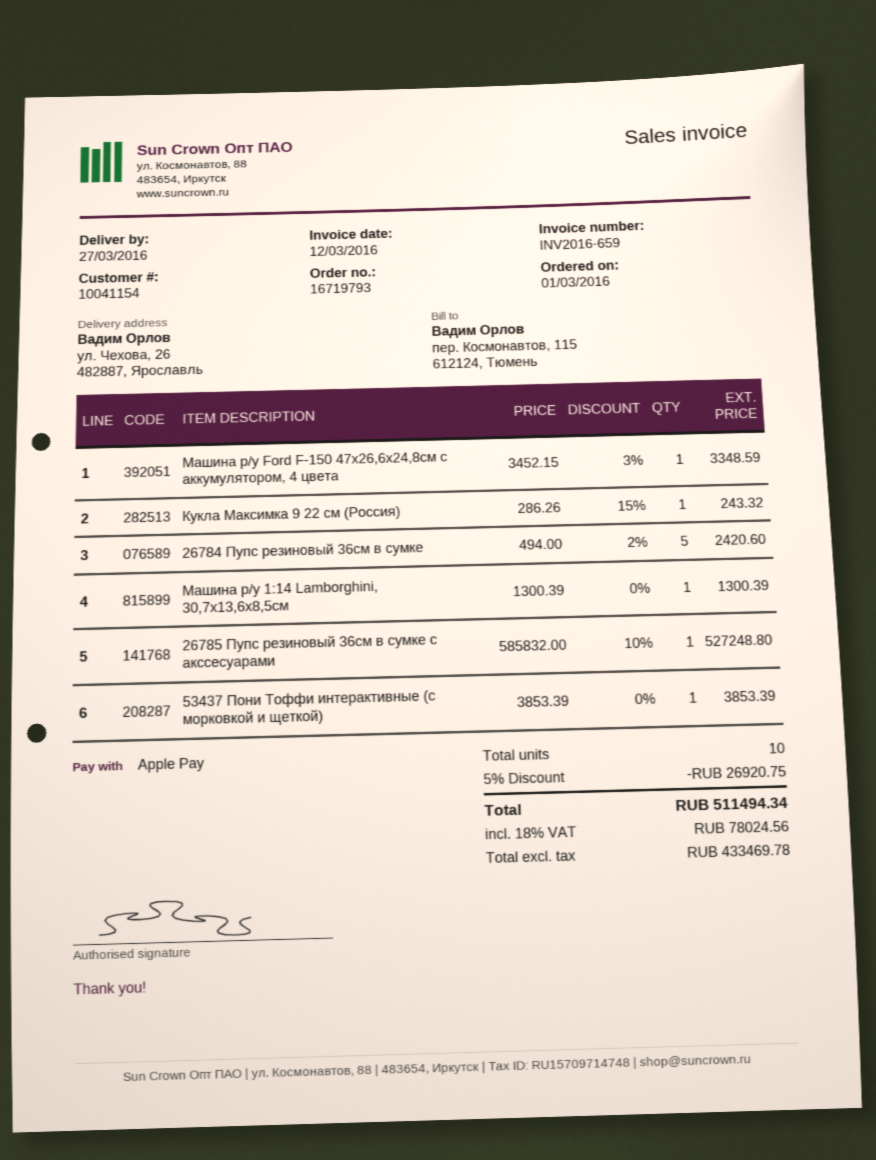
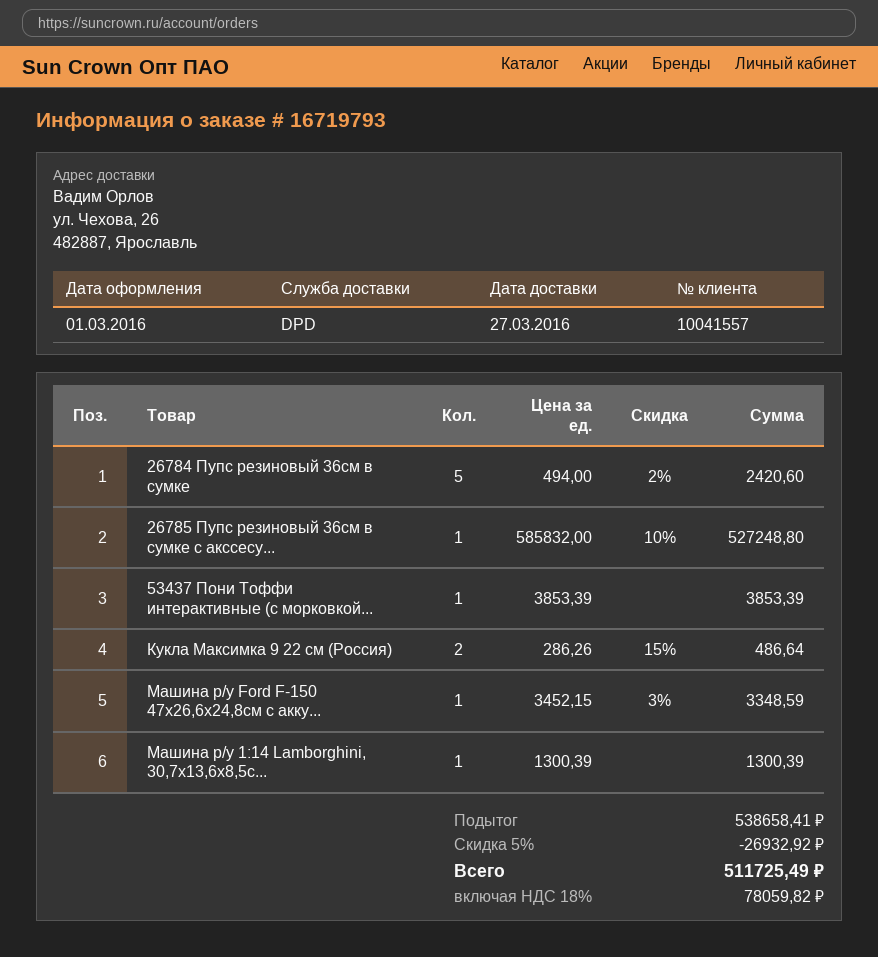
customer number: 10041154 -> 10041557
Кукла Максимка 9 22 см (Россия): 1 x 286.26 - 15% = 243.32 -> 2 x 286.26 - 15% = 486.64
discount: 5% = 26920.75 -> 5% = 26932.92
tax: 18% = 78024.56 -> 18% = 78059.82
total: 511494.34 -> 511725.49

